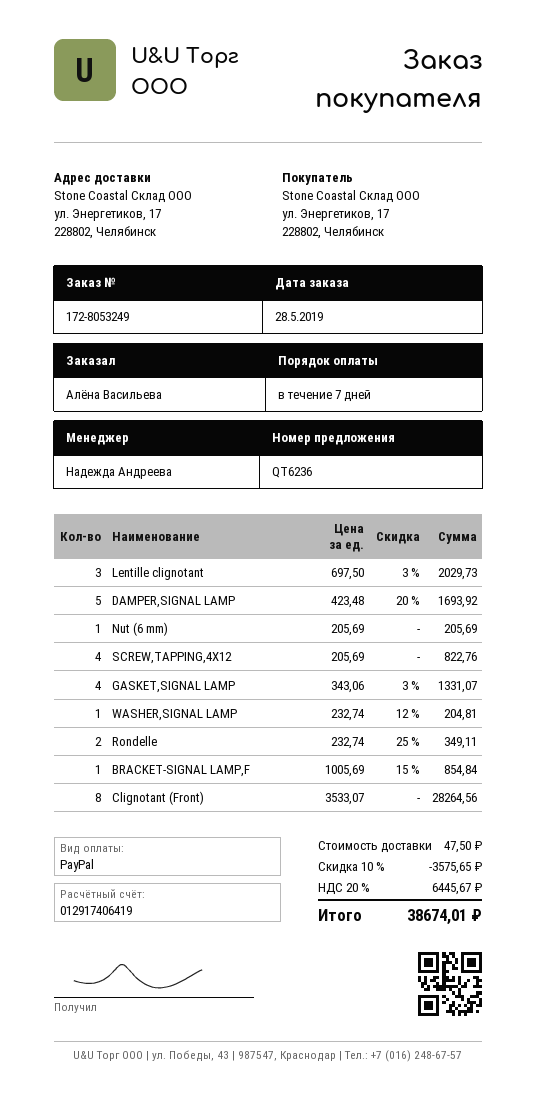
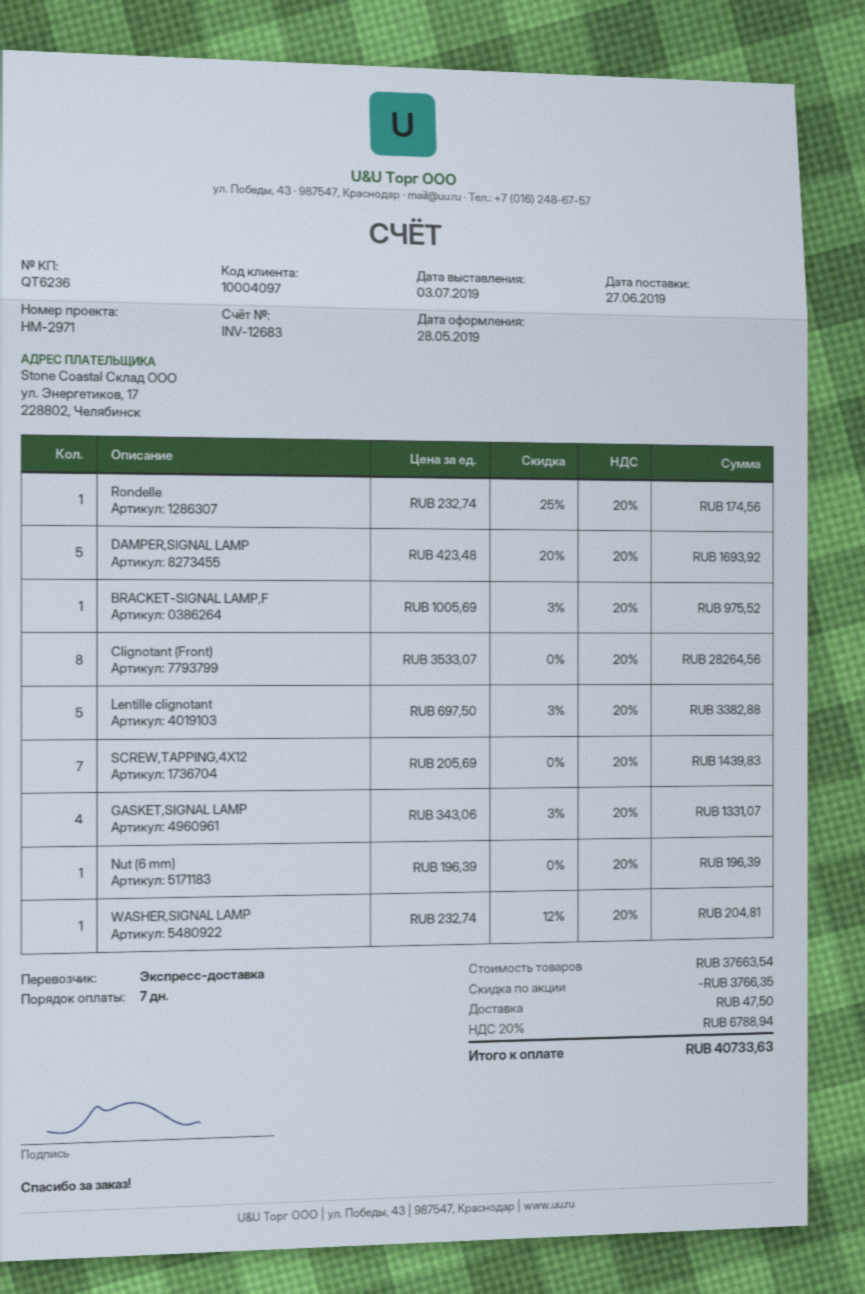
Lentille clignotant: 3 x 697.50 - 3% = 2029.73 -> 5 x 697.50 - 3% = 3382.88
Nut (6 mm): 1 x 205.69 = 205.69 -> 1 x 196.39 = 196.39
SCREW,TAPPING,4X12: 4 x 205.69 = 822.76 -> 7 x 205.69 = 1439.83
Rondelle: 2 x 232.74 - 25% = 349.11 -> 1 x 232.74 - 25% = 174.56
BRACKET-SIGNAL LAMP,F: 1 x 1005.69 - 15% = 854.84 -> 1 x 1005.69 - 3% = 975.52
discount: 3575.65 -> 3766.35
tax: 20% = 6445.67 -> 20% = 6788.94
total: 38674.01 -> 40733.63

